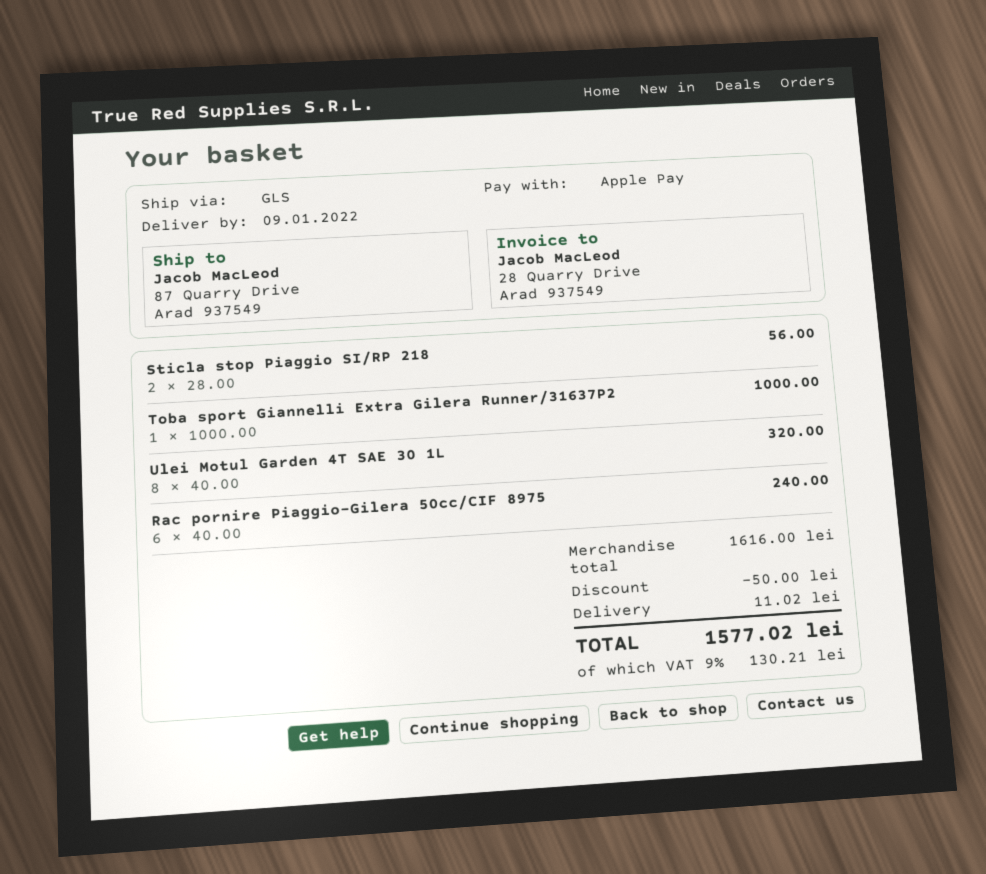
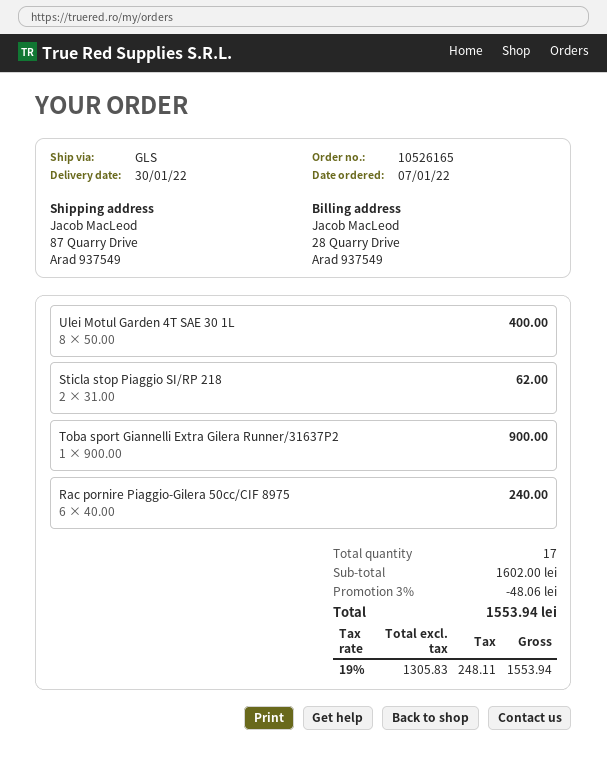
delivery date: 2022-01-09 -> 2022-01-30
Sticla stop Piaggio SI/RP 218: 2 x 28.00 = 56.00 -> 2 x 31.00 = 62.00
Toba sport Giannelli Extra Gilera Runner/31637P2: 1 x 1000.00 = 1000.00 -> 1 x 900.00 = 900.00
Ulei Motul Garden 4T SAE 30 1L: 8 x 40.00 = 320.00 -> 8 x 50.00 = 400.00
subtotal: 1616.00 -> 1602.00
discount: 50.00 -> 48.06
shipping: 11.02 -> none
tax: 9% = 130.21 -> 19% = 248.11
total: 1577.02 -> 1553.94

